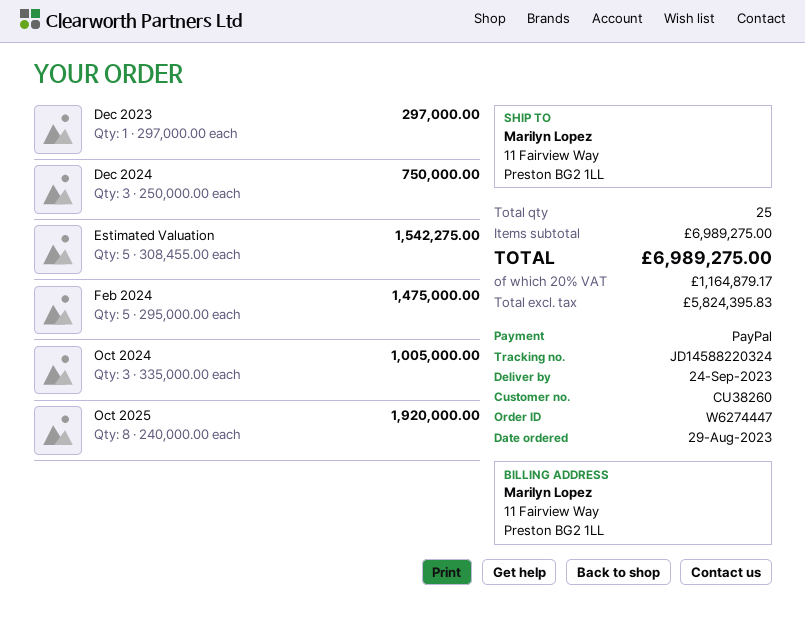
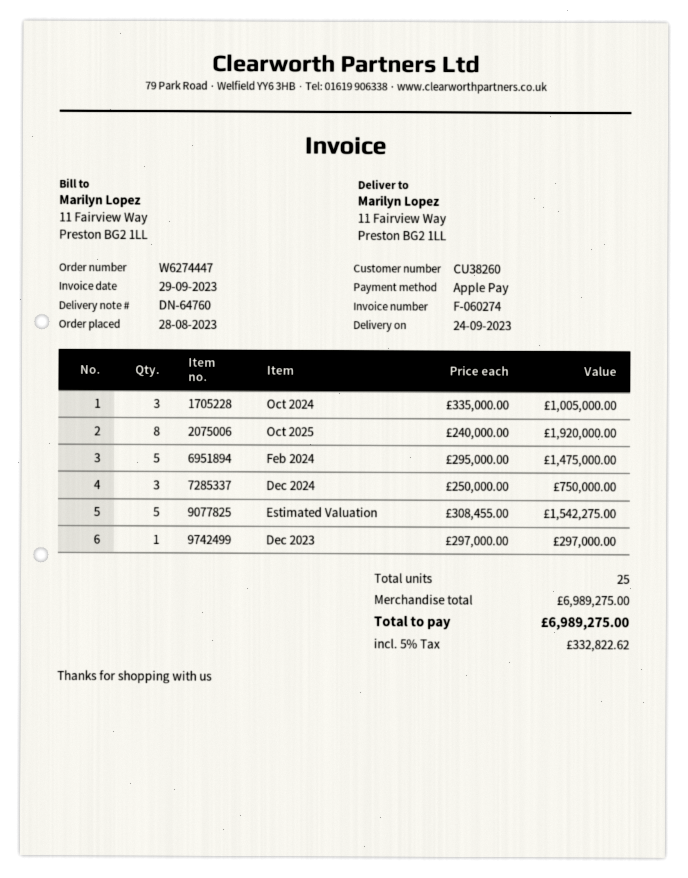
order date: 2023-08-29 -> 2023-08-28
payment method: PayPal -> Apple Pay
tax: 20% = 1164879.17 -> 5% = 332822.62

